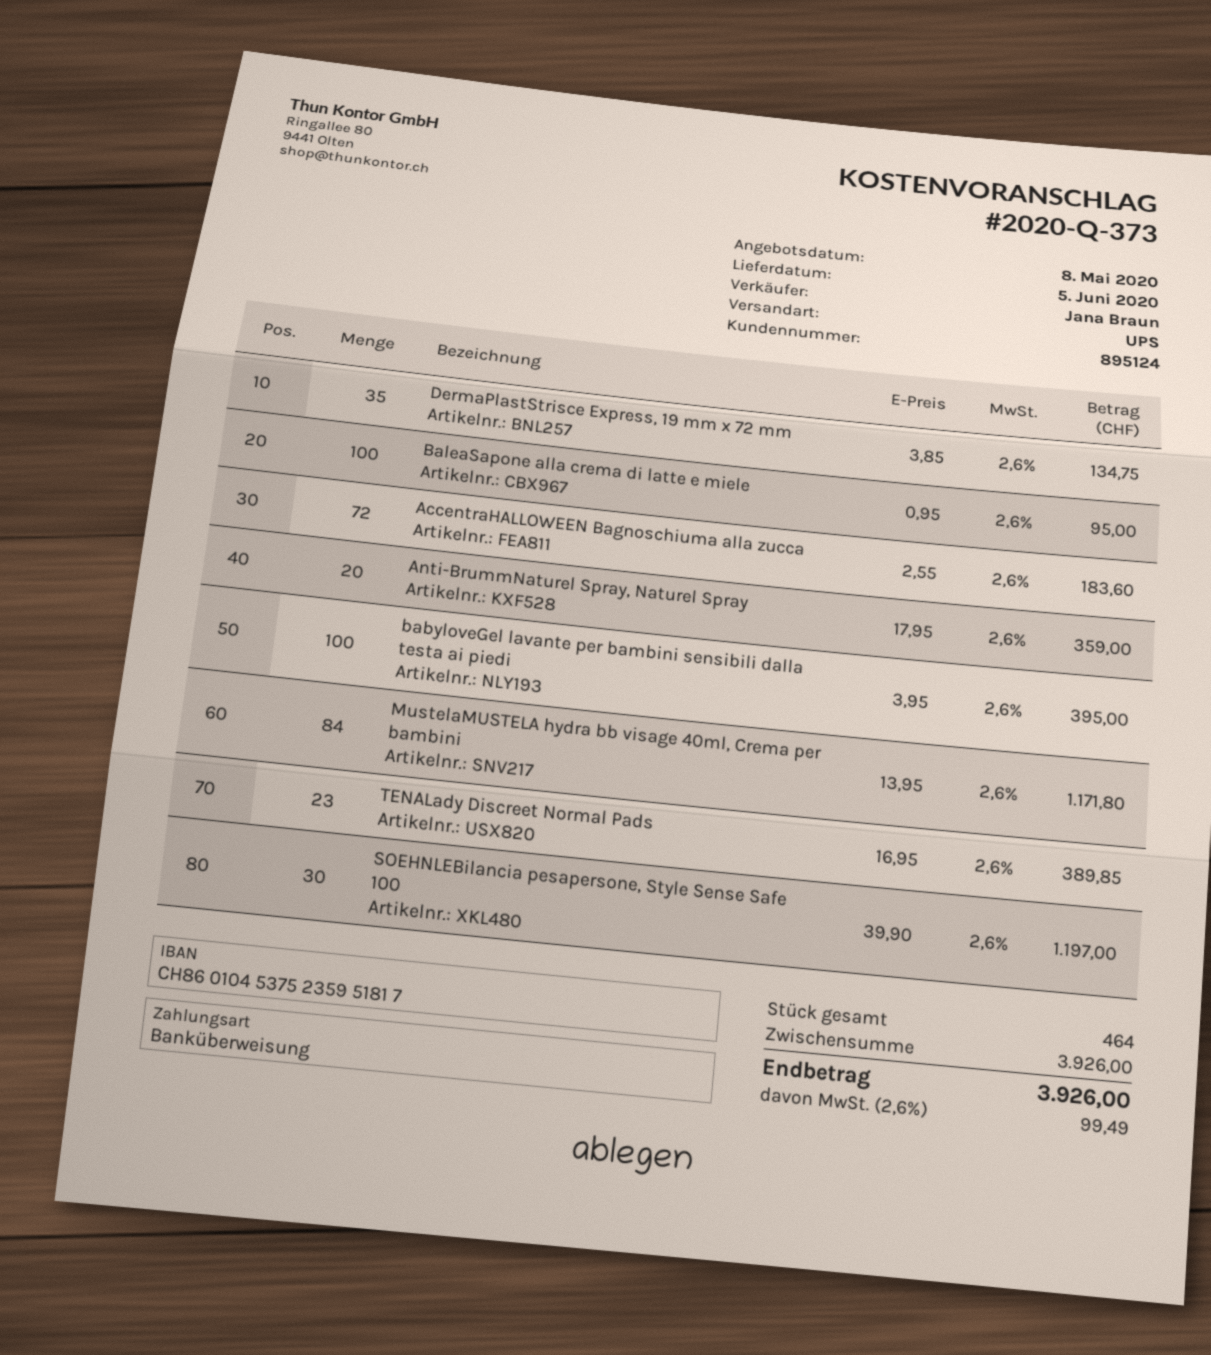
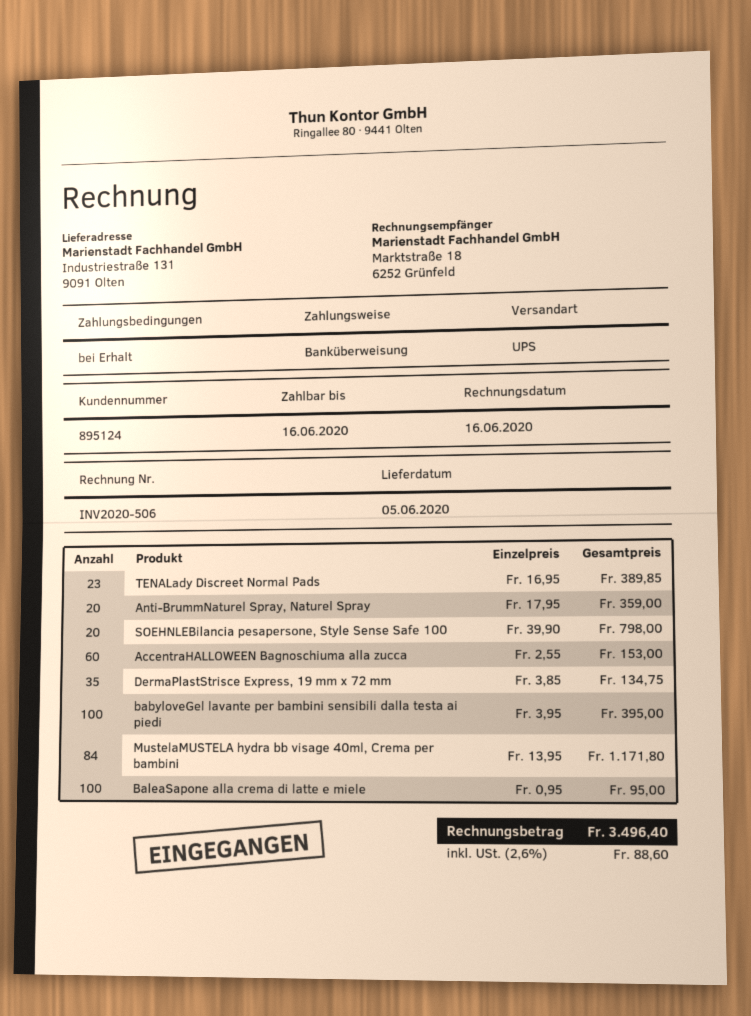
AccentraHALLOWEEN Bagnoschiuma alla zucca: 72 x 2.55 = 183.60 -> 60 x 2.55 = 153.00
SOEHNLEBilancia pesapersone, Style Sense Safe 100: 30 x 39.90 = 1197.00 -> 20 x 39.90 = 798.00
tax: 2.6% = 99.49 -> 2.6% = 88.60
total: 3926.00 -> 3496.40

